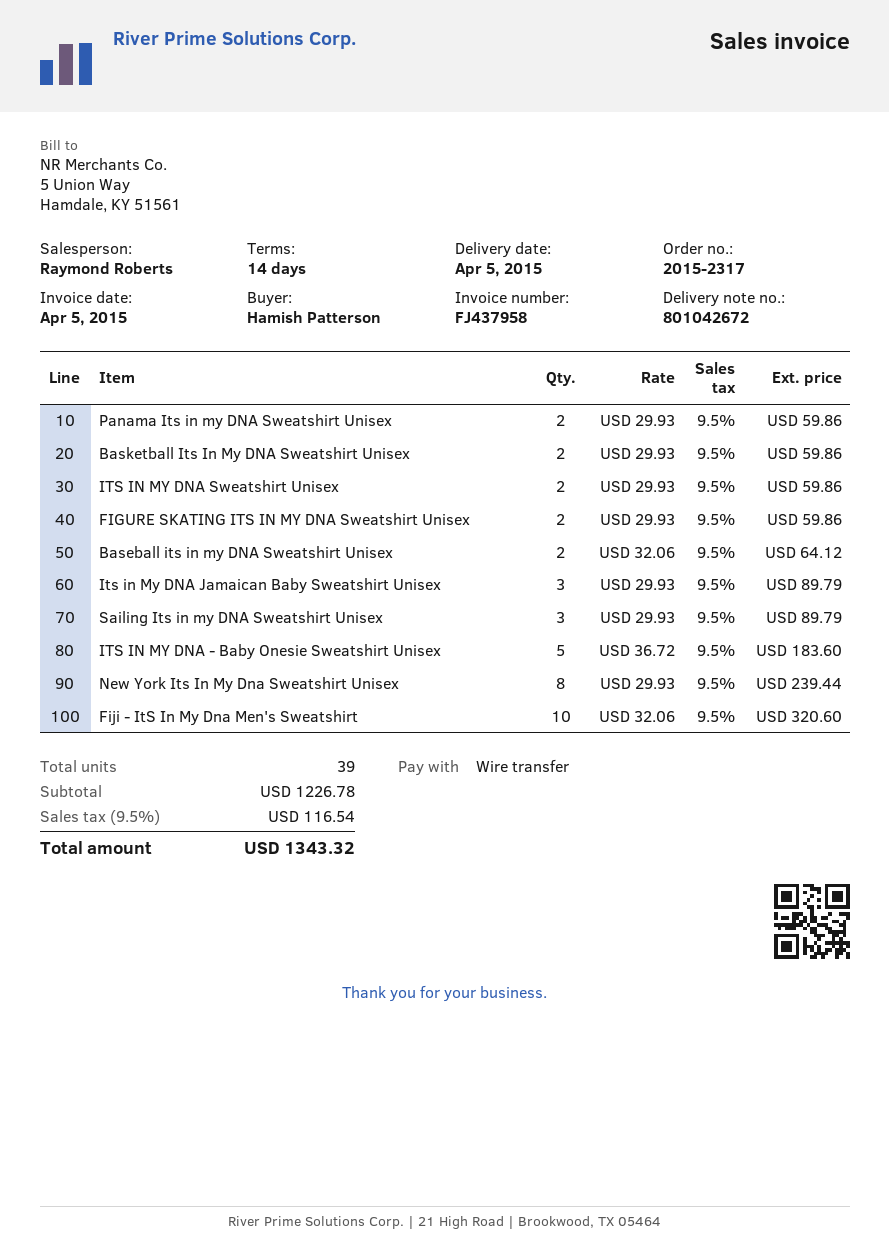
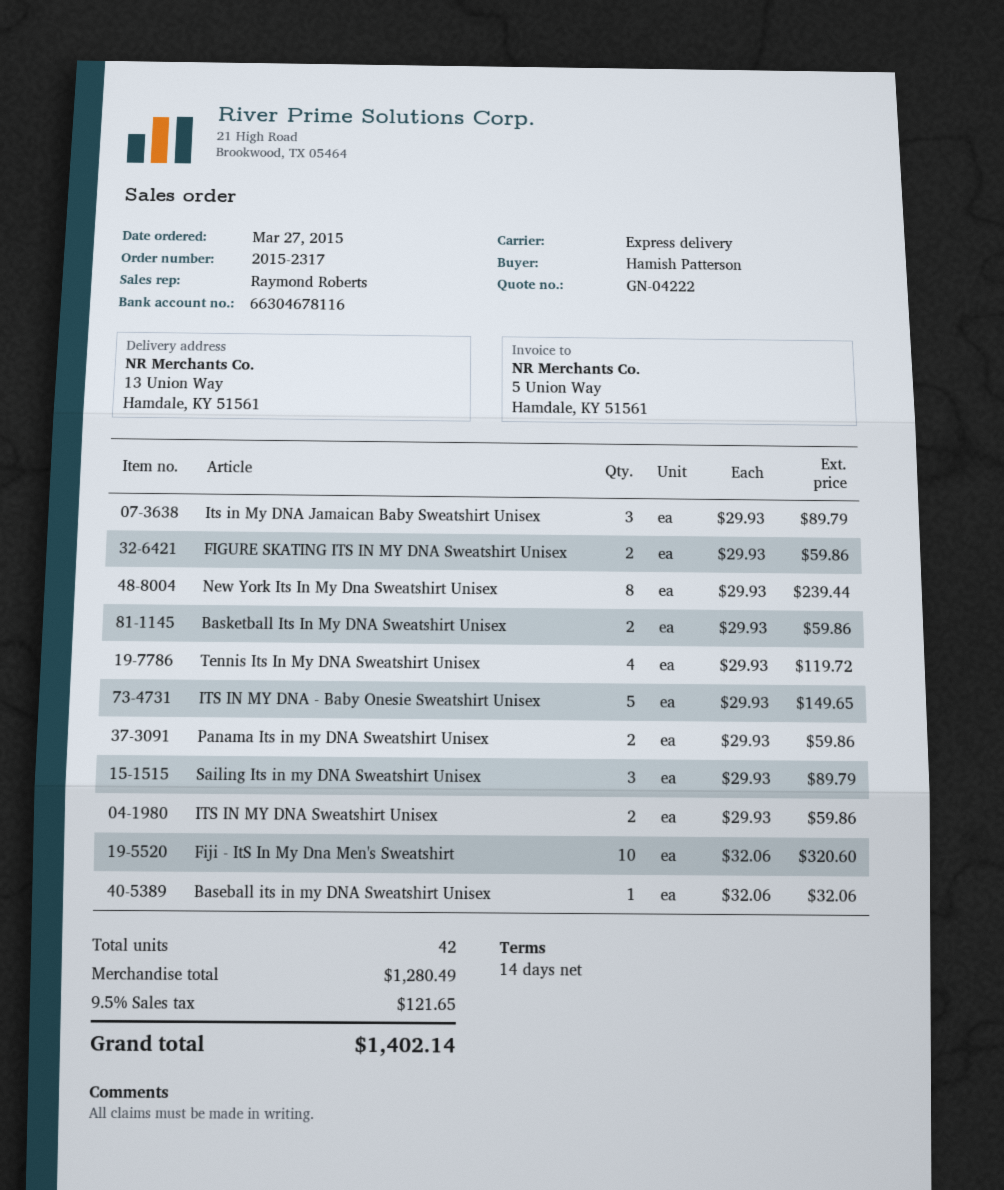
Baseball its in my DNA Sweatshirt Unisex: 2 x 32.06 = 64.12 -> 1 x 32.06 = 32.06
ITS IN MY DNA - Baby Onesie Sweatshirt Unisex: 5 x 36.72 = 183.60 -> 5 x 29.93 = 149.65
Tennis Its In My DNA Sweatshirt Unisex: none -> 4 x 29.93 = 119.72
total quantity: 39 -> 42
subtotal: 1226.78 -> 1280.49
tax: 9.5% = 116.54 -> 9.5% = 121.65
total: 1343.32 -> 1402.14

